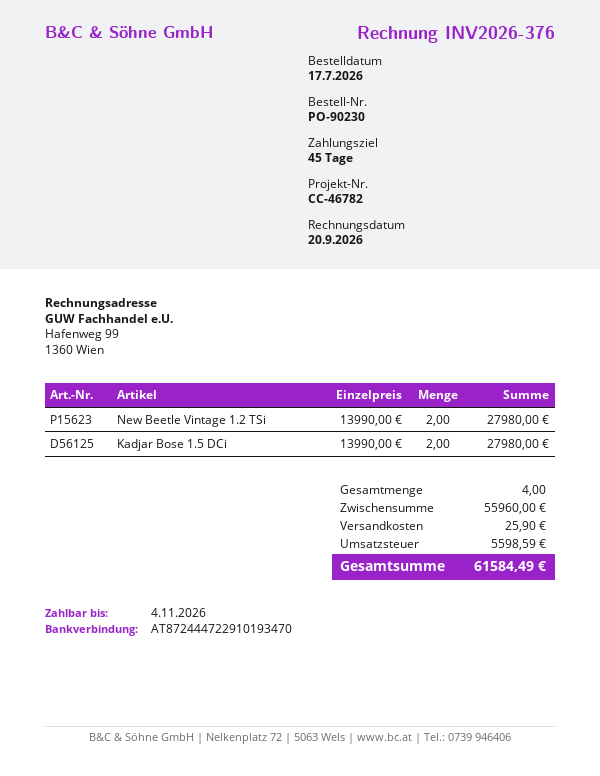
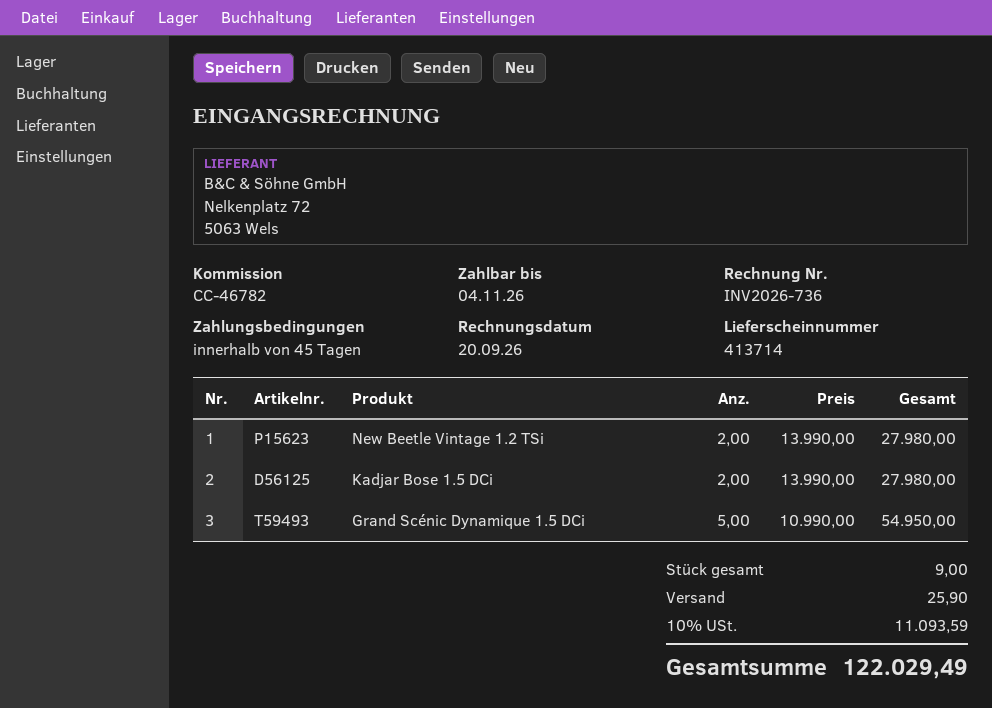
invoice number: INV2026-376 -> INV2026-736
Grand Scénic Dynamique 1.5 DCi: none -> 5 x 10990.00 = 54950.00
total quantity: 4 -> 9
tax: 5598.59 -> 11093.59
total: 61584.49 -> 122029.49

